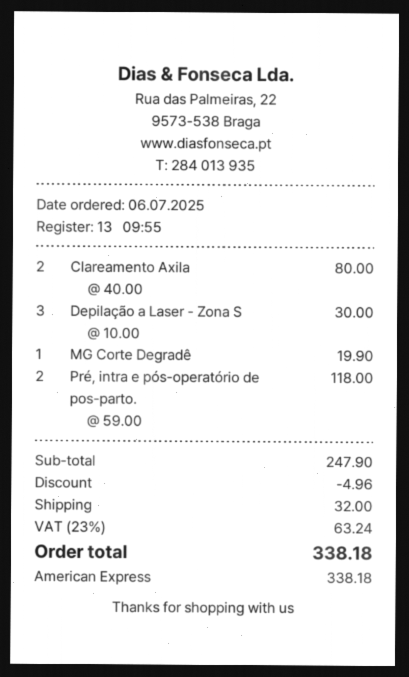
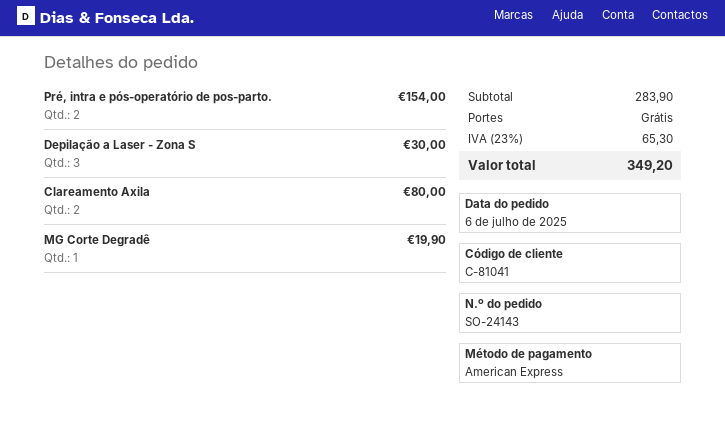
Pré, intra e pós-operatório de pos-parto.: 2 for 118.00 -> 2 for 154.00
subtotal: 247.90 -> 283.90
discount: 4.96 -> none
shipping: 32.00 -> 0.00
tax: 23% = 63.24 -> 23% = 65.30
total: 338.18 -> 349.20

